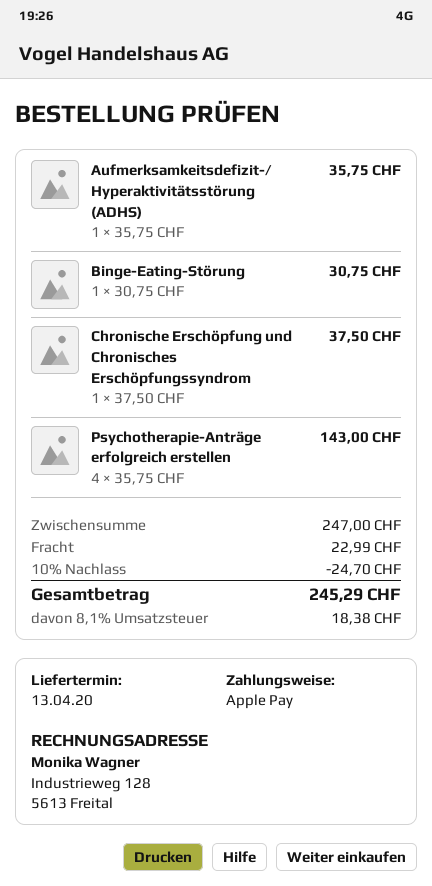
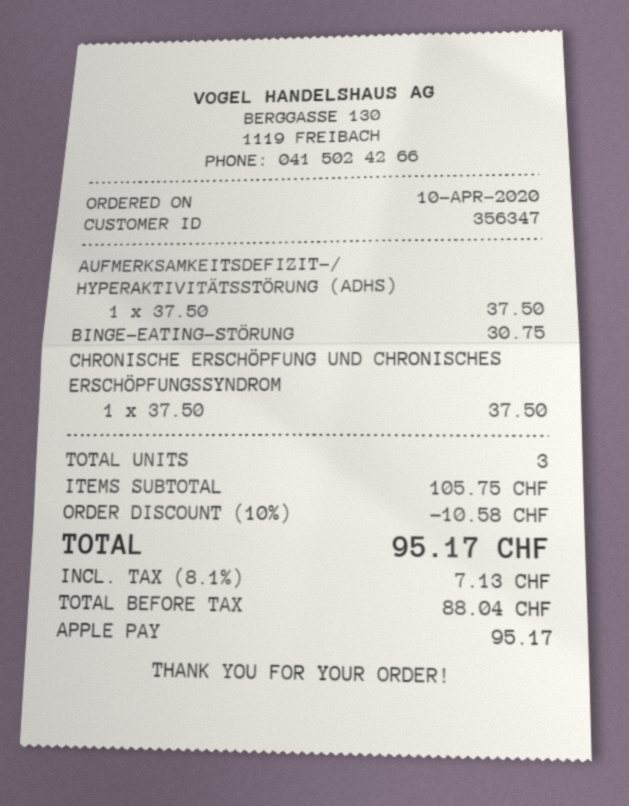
Aufmerksamkeitsdefizit-/ Hyperaktivitätsstörung (ADHS): 1 x 35.75 = 35.75 -> 1 x 37.50 = 37.50
Psychotherapie-Anträge erfolgreich erstellen: 4 x 35.75 = 143.00 -> none
subtotal: 247.00 -> 105.75
discount: 10% = 24.70 -> 10% = 10.58
shipping: 22.99 -> none
tax: 8.1% = 18.38 -> 8.1% = 7.13
total: 245.29 -> 95.17

